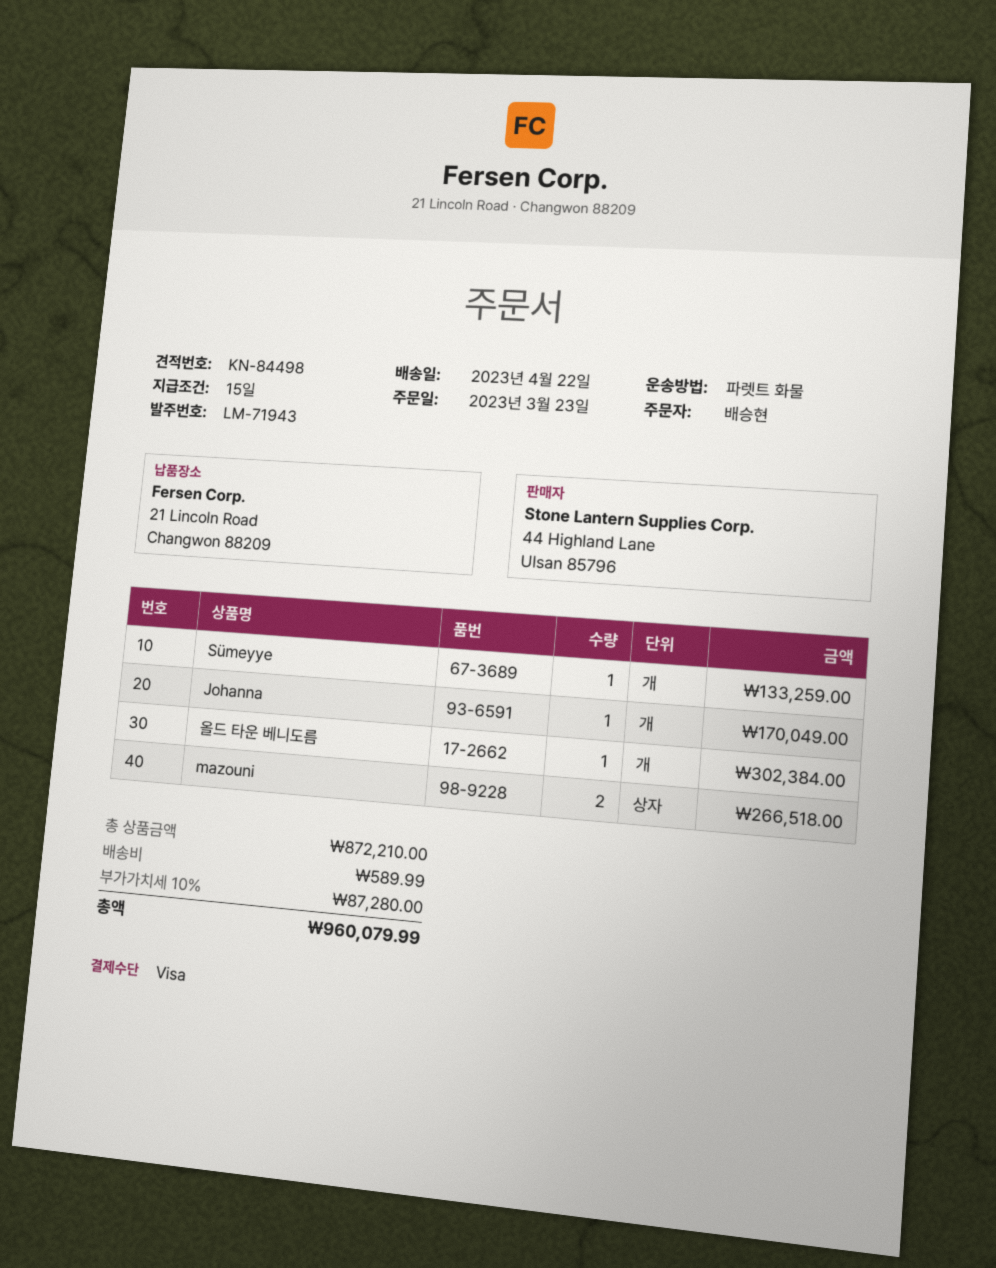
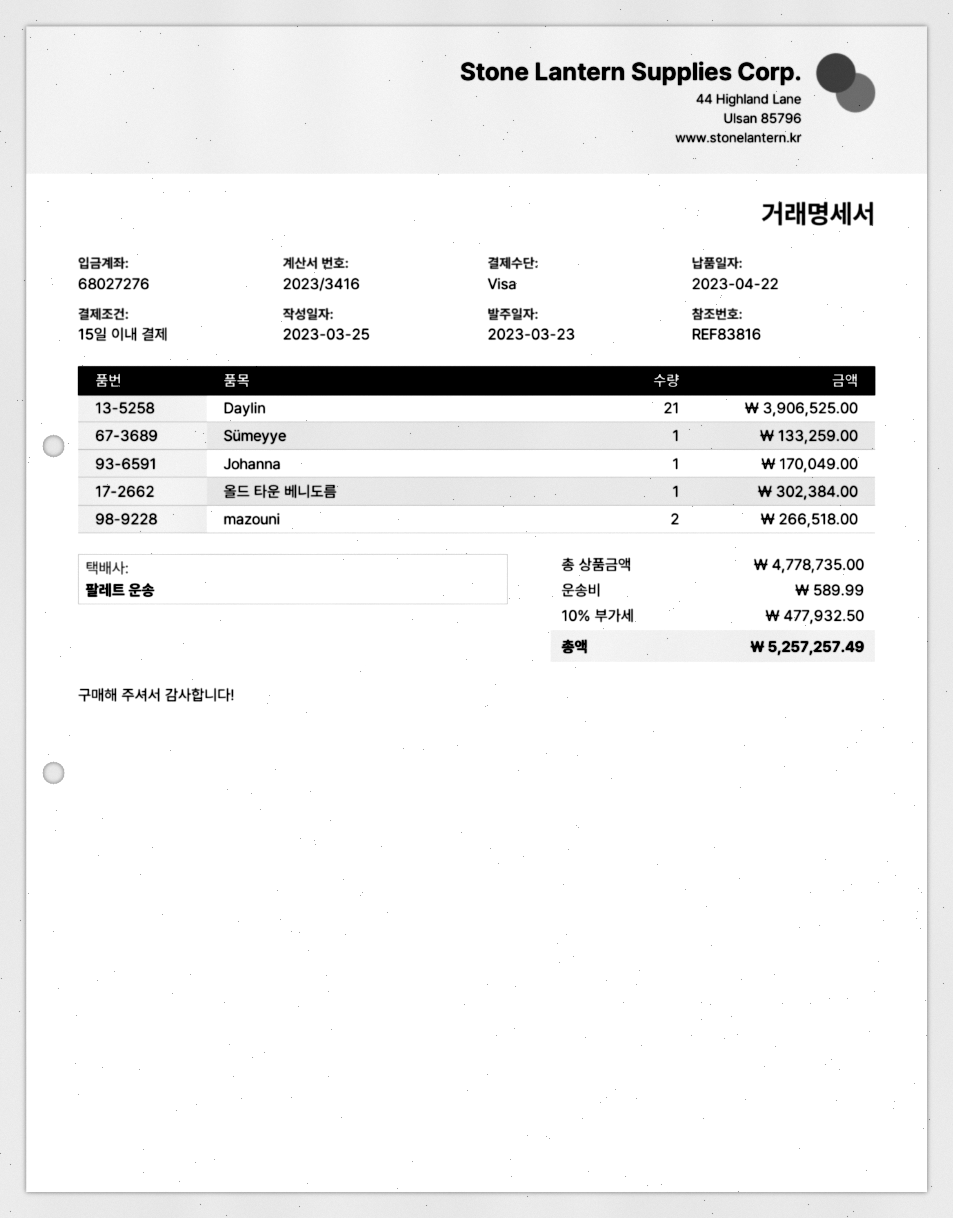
Daylin: none -> 21 for 3906525.00
subtotal: 872210.00 -> 4778735.00
tax: 10% = 87280.00 -> 10% = 477932.50
total: 960079.99 -> 5257257.49

